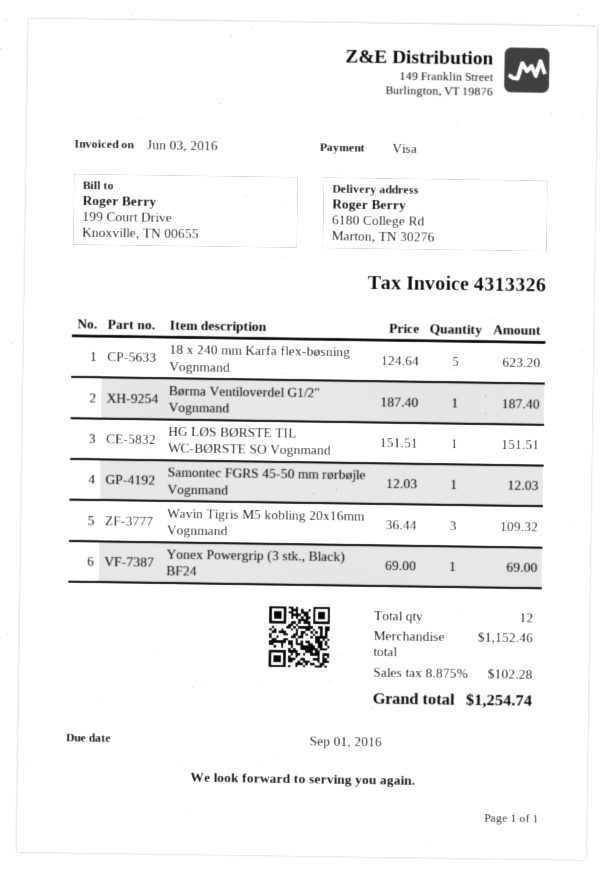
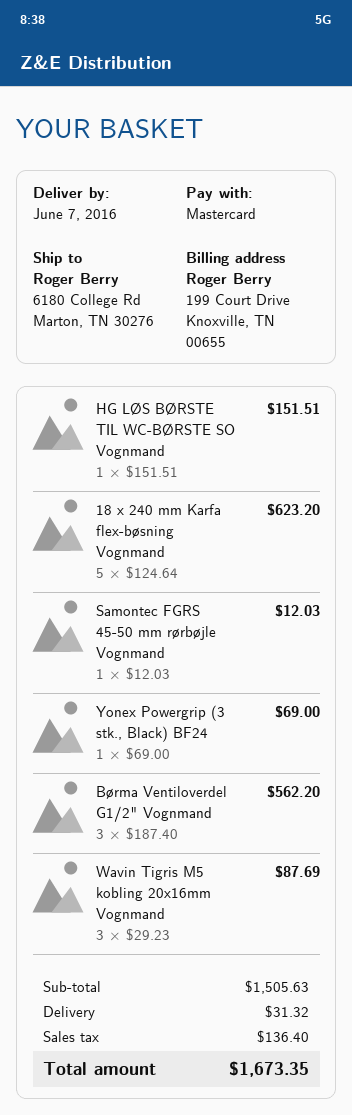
payment method: Visa -> Mastercard
Børma Ventiloverdel G1/2" Vognmand: 1 x 187.40 = 187.40 -> 3 x 187.40 = 562.20
Wavin Tigris M5 kobling 20x16mm Vognmand: 3 x 36.44 = 109.32 -> 3 x 29.23 = 87.69
subtotal: 1152.46 -> 1505.63
shipping: none -> 31.32
tax: 102.28 -> 136.40
total: 1254.74 -> 1673.35

